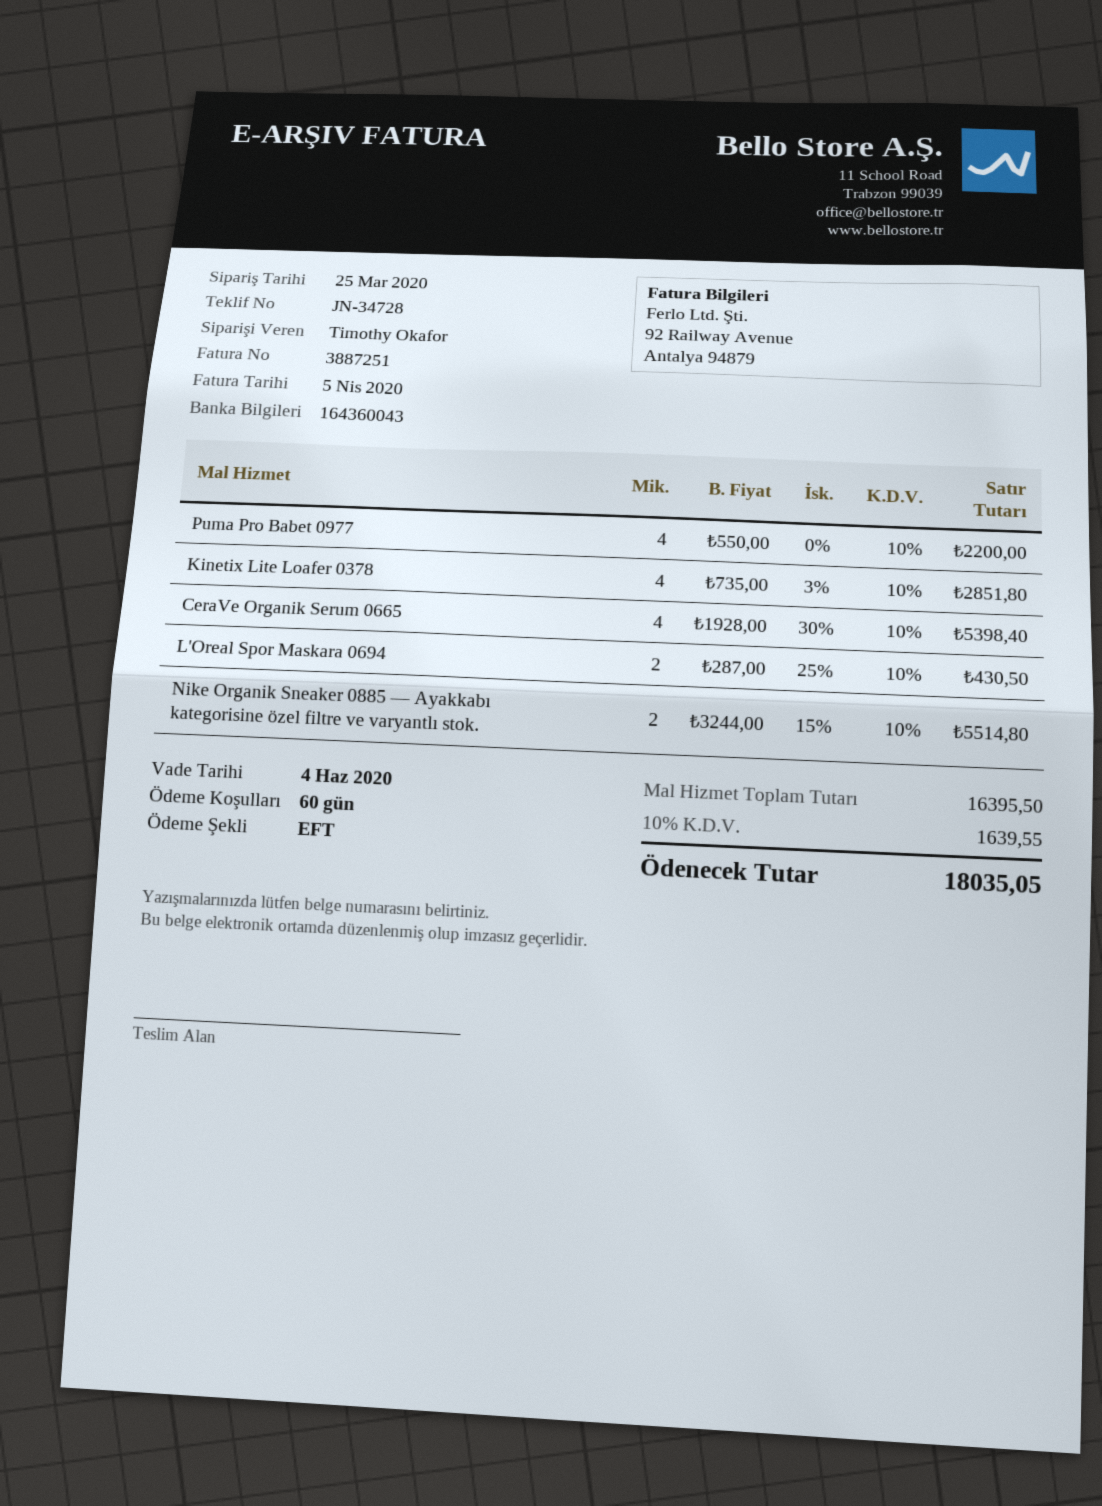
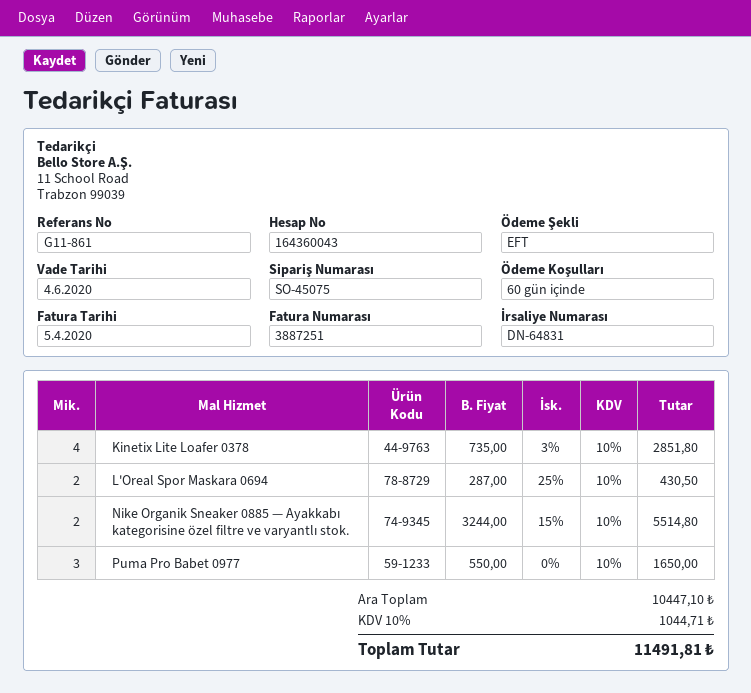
Puma Pro Babet 0977: 4 x 550.00 = 2200.00 -> 3 x 550.00 = 1650.00
CeraVe Organik Serum 0665: 4 x 1928.00 - 30% = 5398.40 -> none
subtotal: 16395.50 -> 10447.10
tax: 10% = 1639.55 -> 10% = 1044.71
total: 18035.05 -> 11491.81

